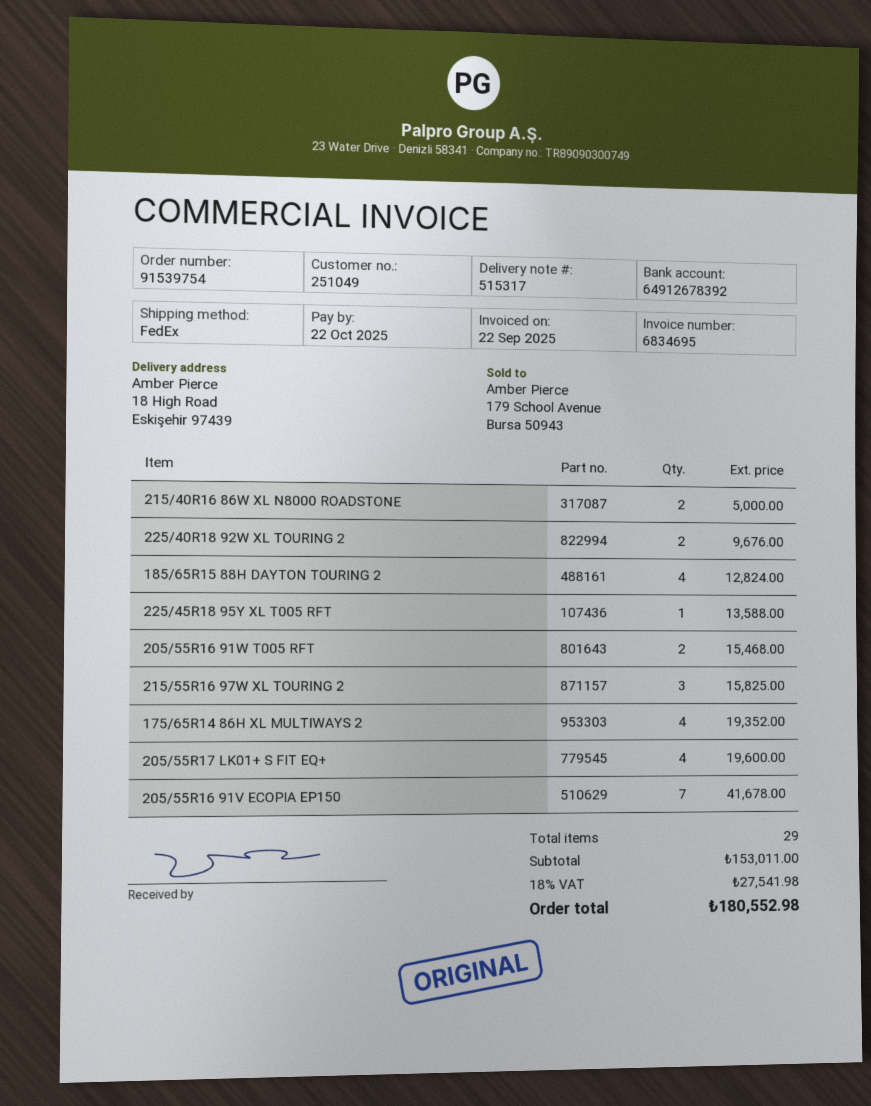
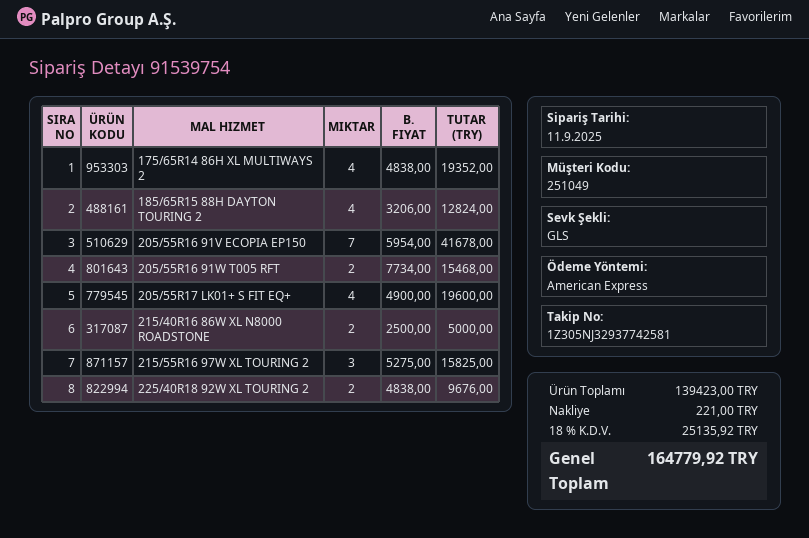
shipping method: FedEx -> GLS
225/45R18 95Y XL T005 RFT: 1 for 13588.00 -> none
subtotal: 153011.00 -> 139423.00
shipping: none -> 221.00
tax: 18% = 27541.98 -> 18% = 25135.92
total: 180552.98 -> 164779.92

